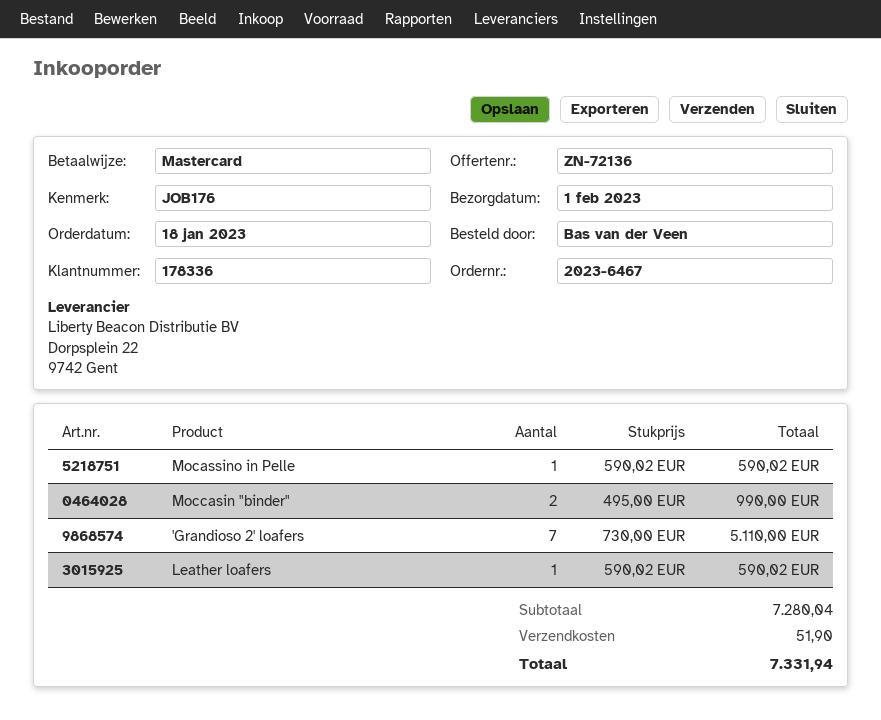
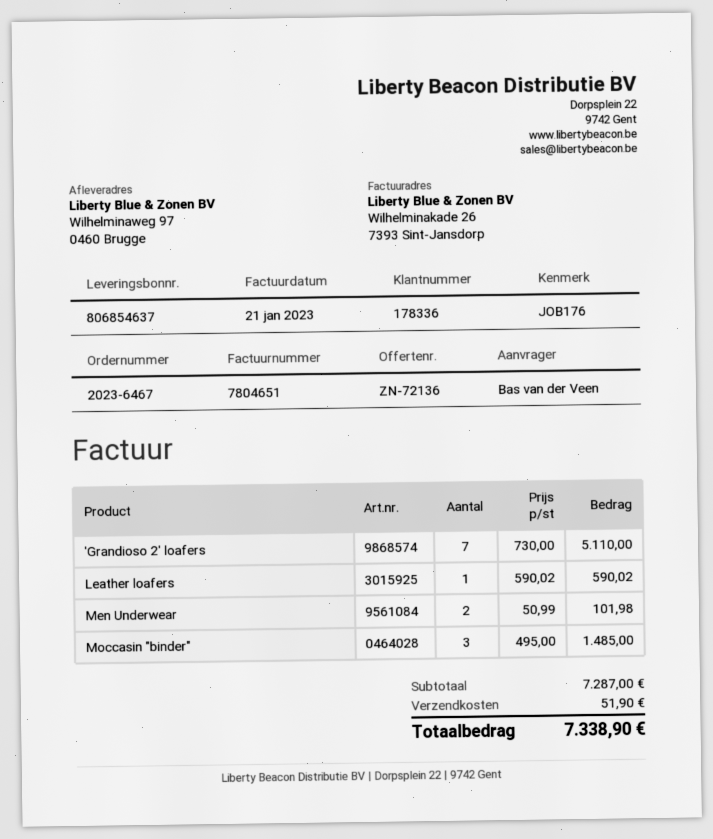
Mocassino in Pelle: 1 x 590.02 = 590.02 -> none
Moccasin "binder": 2 x 495.00 = 990.00 -> 3 x 495.00 = 1485.00
Men Underwear: none -> 2 x 50.99 = 101.98
subtotal: 7280.04 -> 7287.00
total: 7331.94 -> 7338.90

